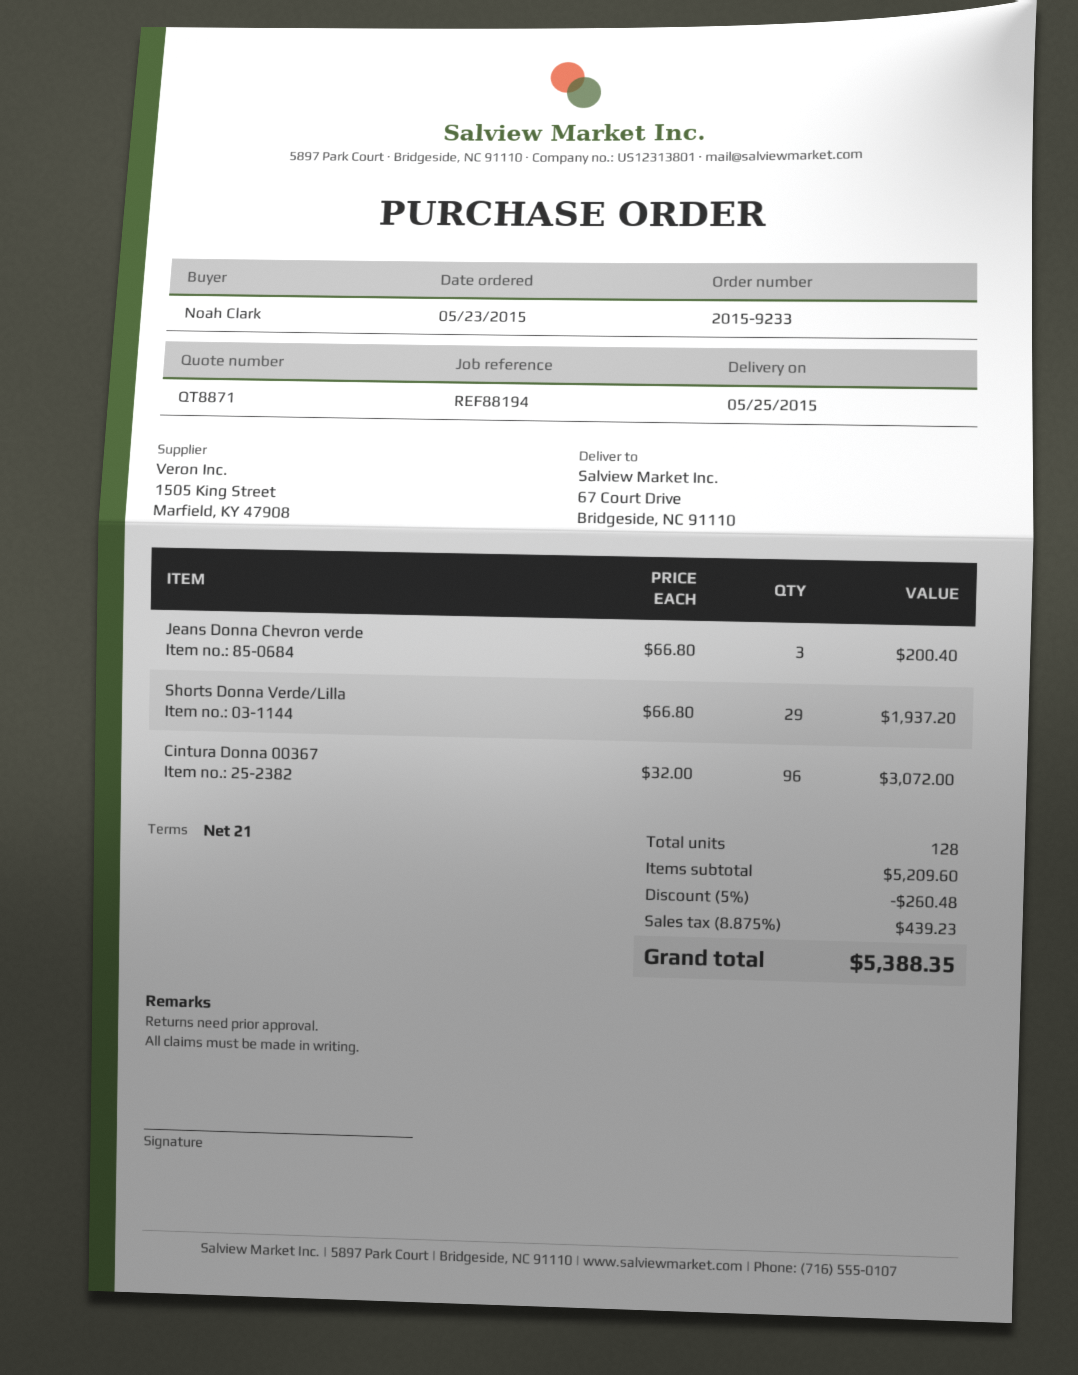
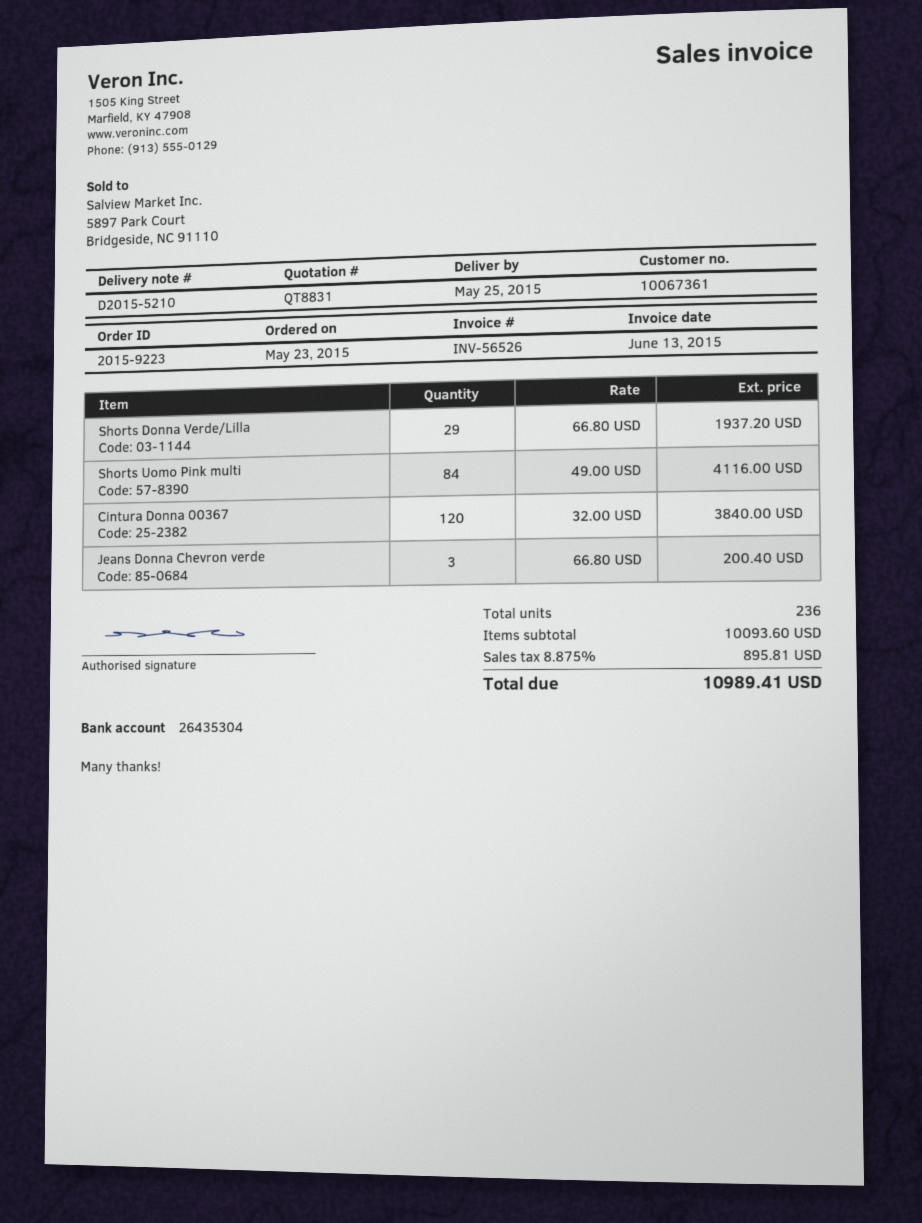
quote number: QT8871 -> QT8831
order number: 2015-9233 -> 2015-9223
Cintura Donna 00367: 96 x 32.00 = 3072.00 -> 120 x 32.00 = 3840.00
Shorts Uomo Pink multi: none -> 84 x 49.00 = 4116.00
total quantity: 128 -> 236
subtotal: 5209.60 -> 10093.60
discount: 5% = 260.48 -> none
tax: 8.875% = 439.23 -> 8.875% = 895.81
total: 5388.35 -> 10989.41

